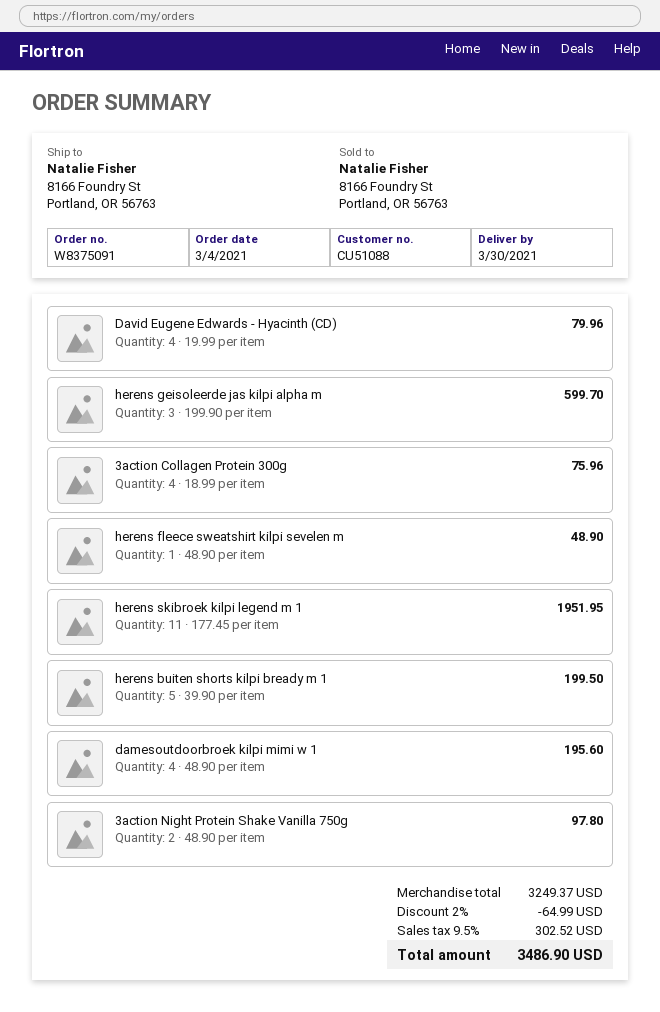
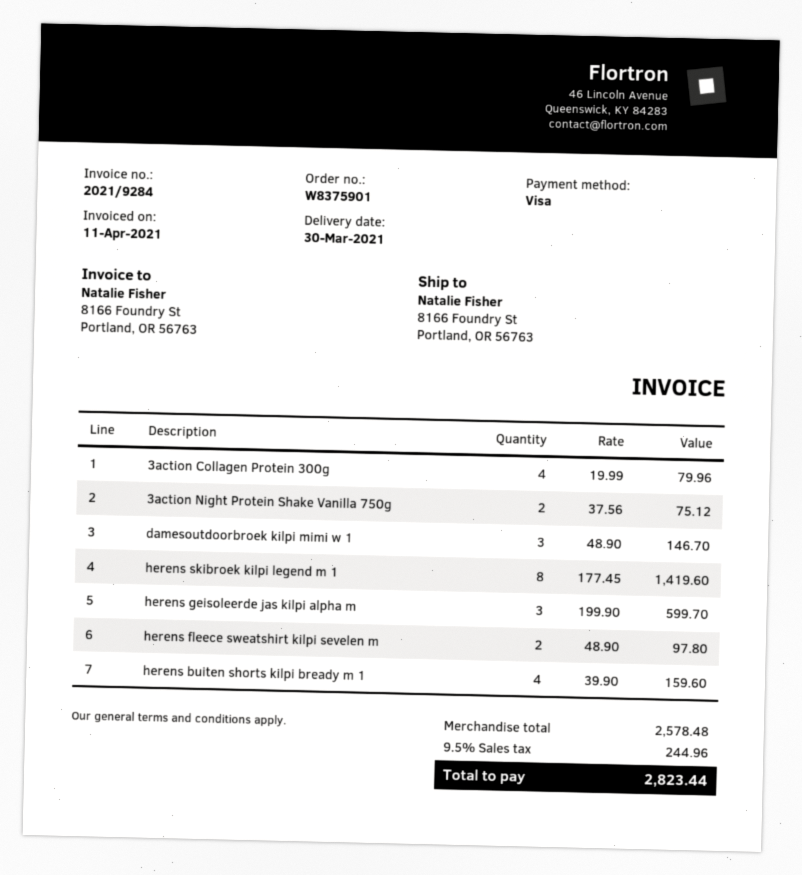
order number: W8375091 -> W8375901
David Eugene Edwards - Hyacinth (CD): 4 x 19.99 = 79.96 -> none
3action Collagen Protein 300g: 4 x 18.99 = 75.96 -> 4 x 19.99 = 79.96
herens fleece sweatshirt kilpi sevelen m: 1 x 48.90 = 48.90 -> 2 x 48.90 = 97.80
herens skibroek kilpi legend m 1: 11 x 177.45 = 1951.95 -> 8 x 177.45 = 1419.60
herens buiten shorts kilpi bready m 1: 5 x 39.90 = 199.50 -> 4 x 39.90 = 159.60
damesoutdoorbroek kilpi mimi w 1: 4 x 48.90 = 195.60 -> 3 x 48.90 = 146.70
3action Night Protein Shake Vanilla 750g: 2 x 48.90 = 97.80 -> 2 x 37.56 = 75.12
subtotal: 3249.37 -> 2578.48
discount: 2% = 64.99 -> none
tax: 9.5% = 302.52 -> 9.5% = 244.96
total: 3486.90 -> 2823.44

